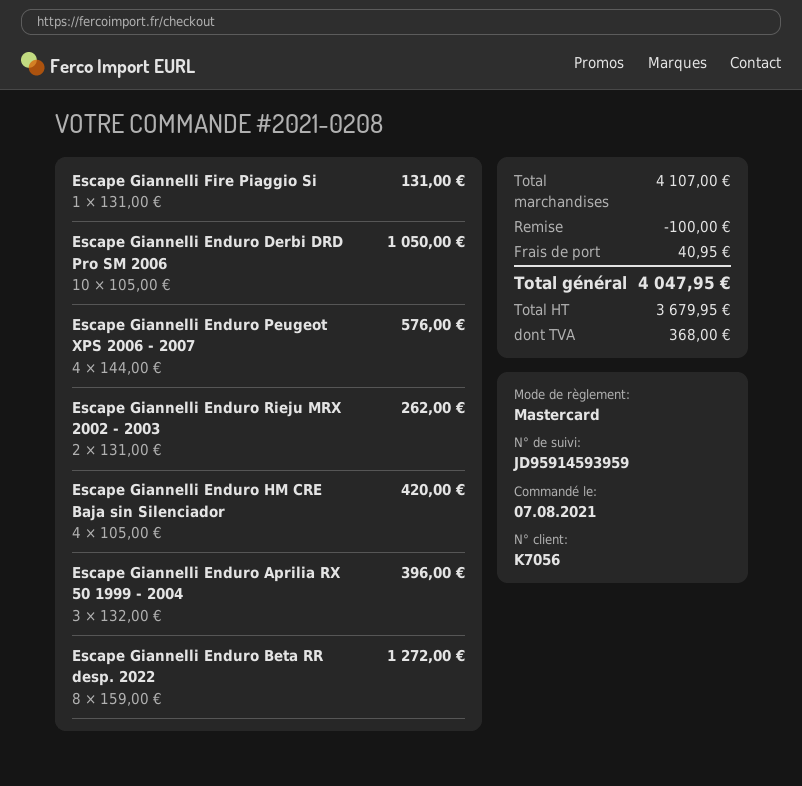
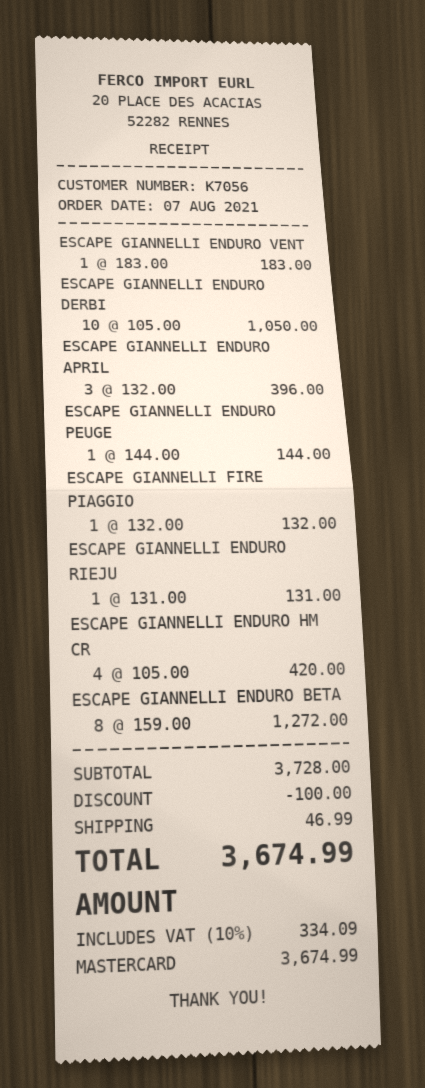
Escape Giannelli Fire Piaggio Si: 1 x 131.00 = 131.00 -> 1 x 132.00 = 132.00
Escape Giannelli Enduro Peugeot XPS 2006 - 2007: 4 x 144.00 = 576.00 -> 1 x 144.00 = 144.00
Escape Giannelli Enduro Rieju MRX 2002 - 2003: 2 x 131.00 = 262.00 -> 1 x 131.00 = 131.00
ESCAPE GIANNELLI ENDURO VENT: none -> 1 x 183.00 = 183.00
subtotal: 4107.00 -> 3728.00
shipping: 40.95 -> 46.99
tax: 368.00 -> 334.09
total: 4047.95 -> 3674.99

